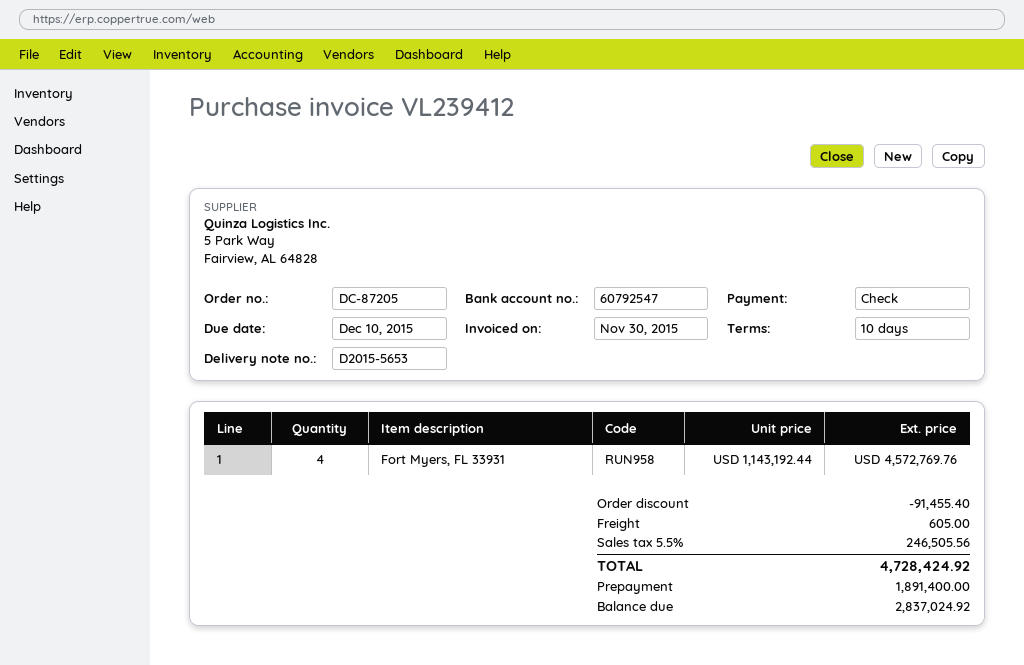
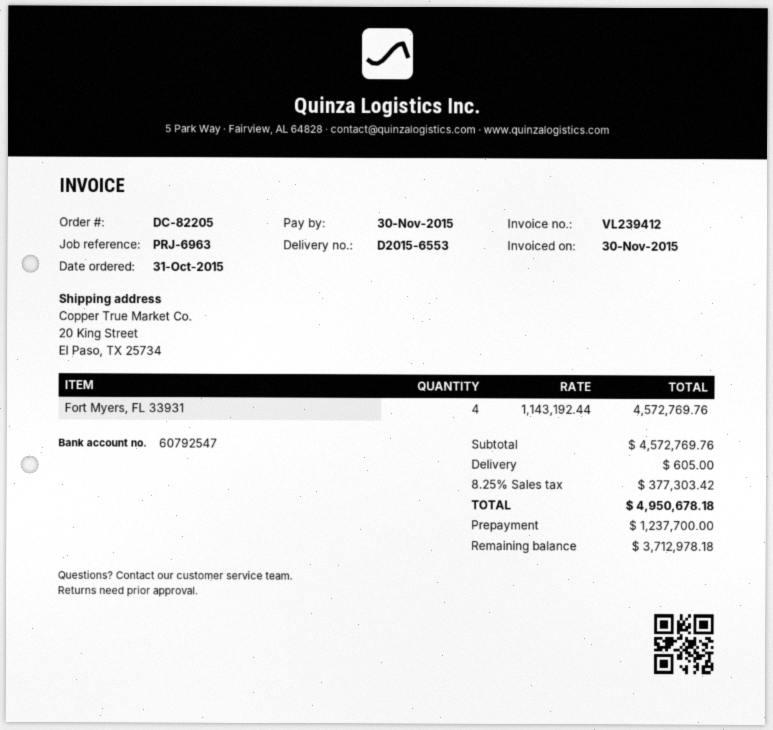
order number: DC-87205 -> DC-82205
delivery note number: D2015-5653 -> D2015-6553
due date: 2015-12-10 -> 2015-11-30
discount: 91455.40 -> none
tax: 5.5% = 246505.56 -> 8.25% = 377303.42
total: 4728424.92 -> 4950678.18
deposit: 1891400.00 -> 1237700.00
balance: 2837024.92 -> 3712978.18

